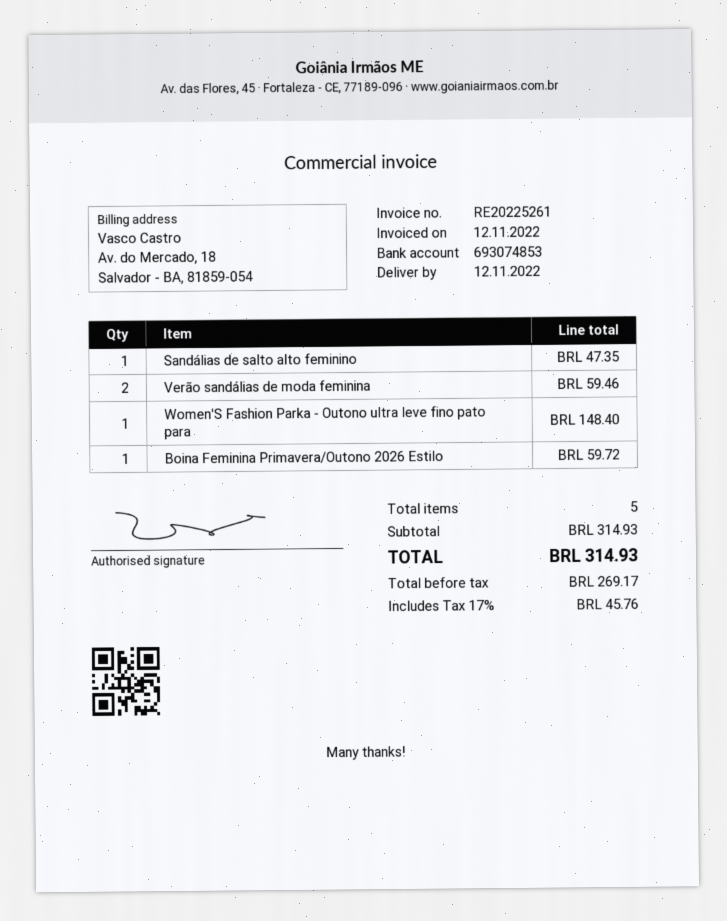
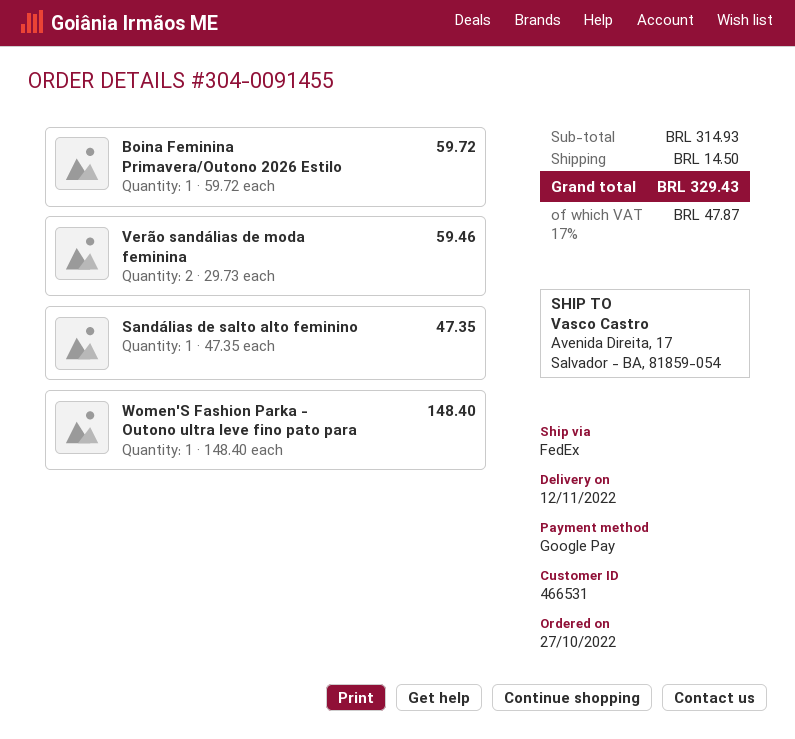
shipping: none -> 14.50
tax: 17% = 45.76 -> 17% = 47.87
total: 314.93 -> 329.43

